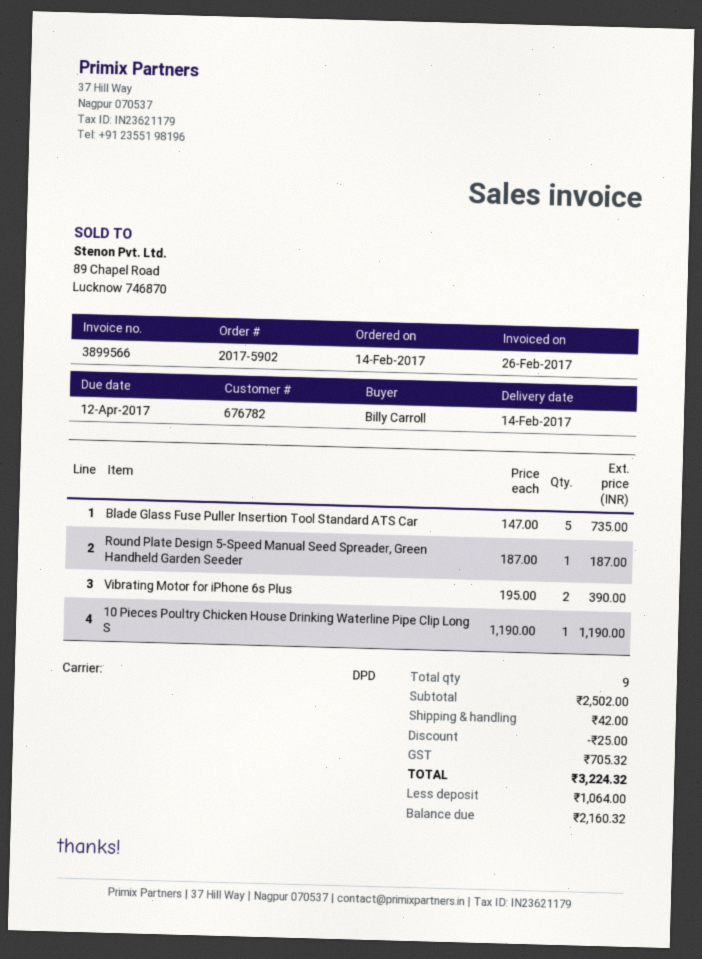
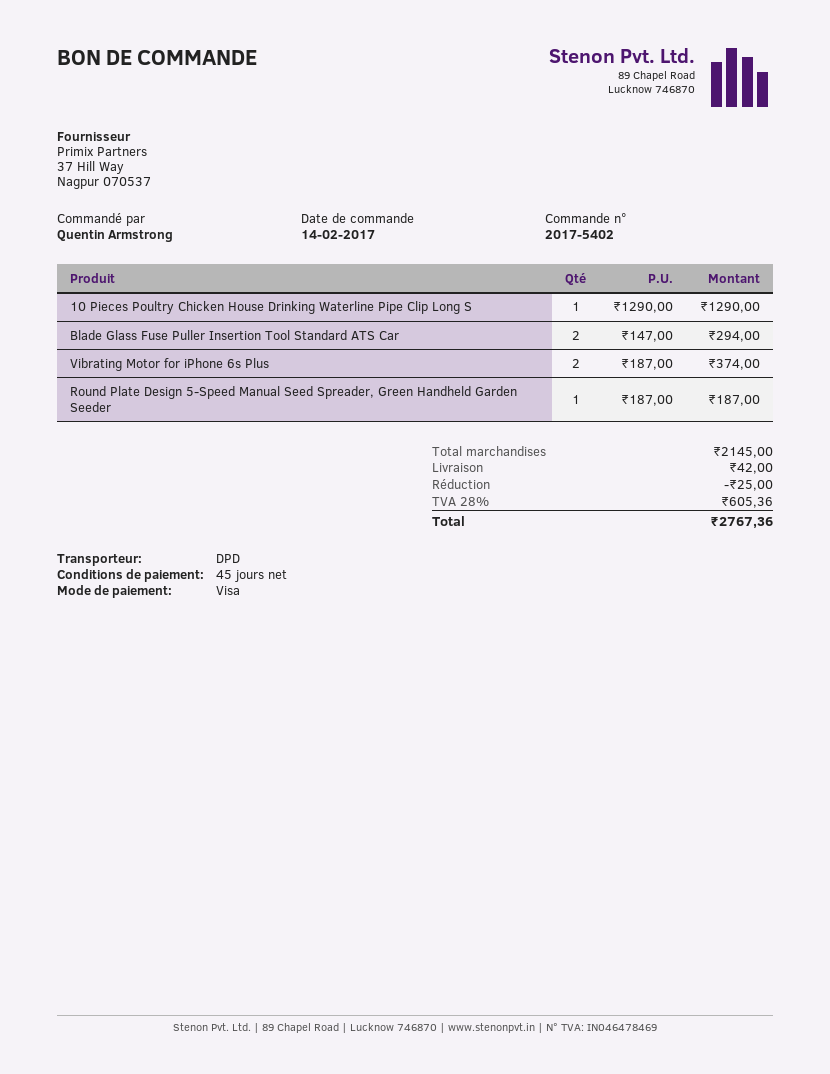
order number: 2017-5902 -> 2017-5402
ordered by: Billy Carroll -> Quentin Armstrong
Blade Glass Fuse Puller Insertion Tool Standard ATS Car: 5 x 147.00 = 735.00 -> 2 x 147.00 = 294.00
Vibrating Motor for iPhone 6s Plus: 2 x 195.00 = 390.00 -> 2 x 187.00 = 374.00
10 Pieces Poultry Chicken House Drinking Waterline Pipe Clip Long S: 1 x 1190.00 = 1190.00 -> 1 x 1290.00 = 1290.00
subtotal: 2502.00 -> 2145.00
tax: 705.32 -> 605.36
total: 3224.32 -> 2767.36

